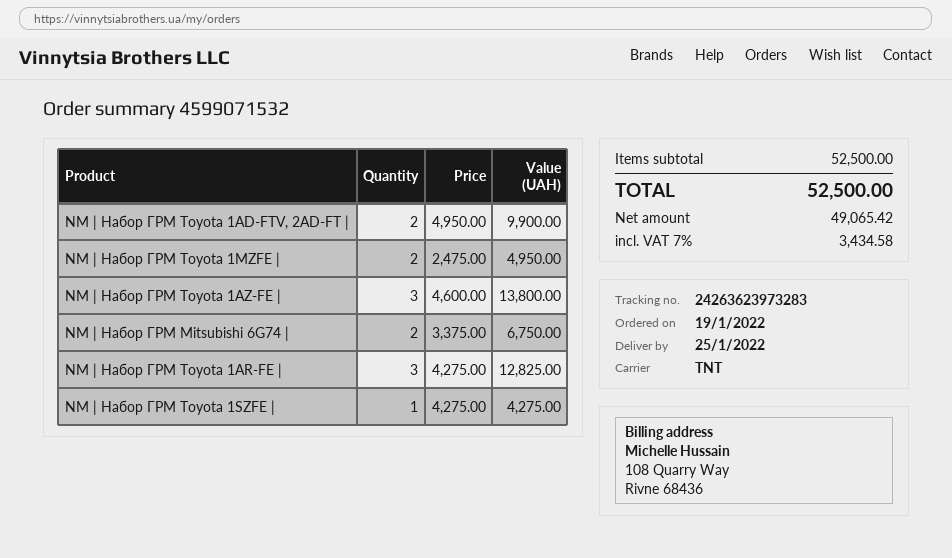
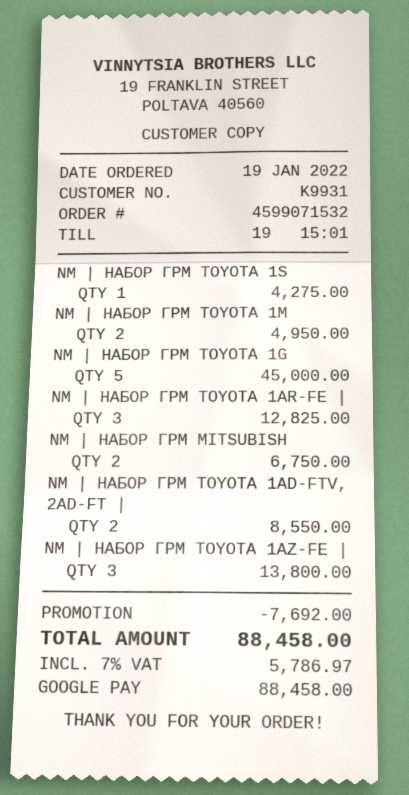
NM | Набор ГРМ Toyota 1AD-FTV, 2AD-FT |: 2 for 9900.00 -> 2 for 8550.00
NM | НАБОР ГРМ TOYOTA 1G: none -> 5 for 45000.00
discount: none -> 7692.00
tax: 7% = 3434.58 -> 7% = 5786.97
total: 52500.00 -> 88458.00

